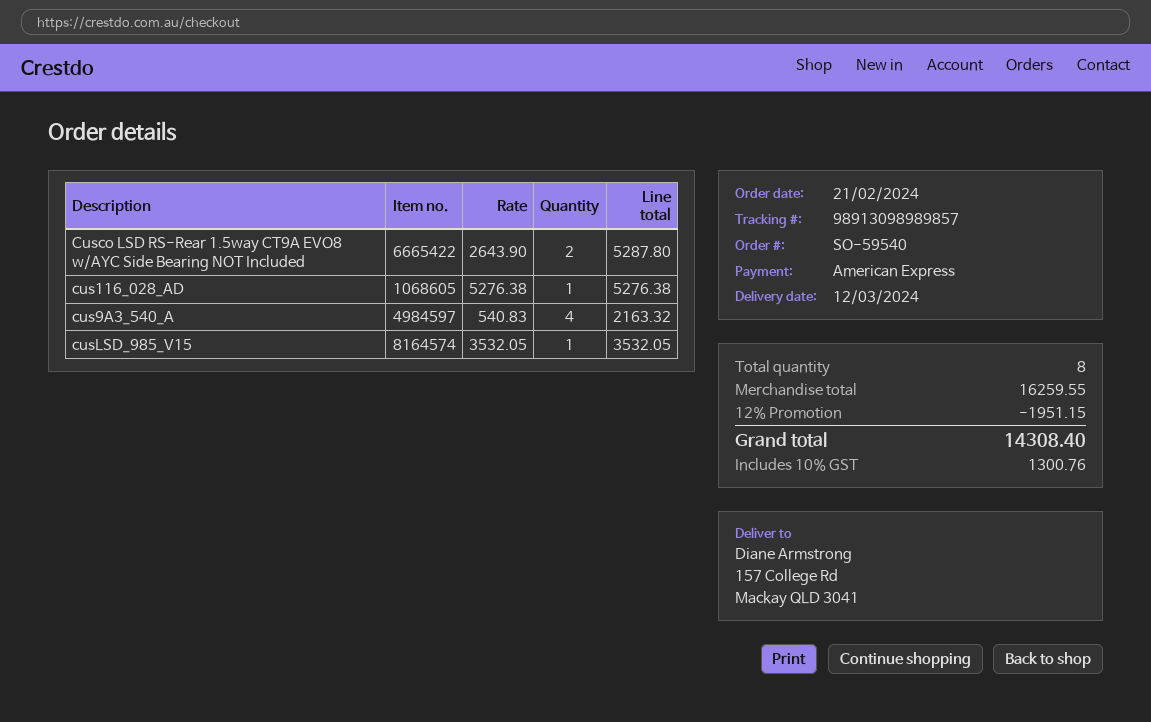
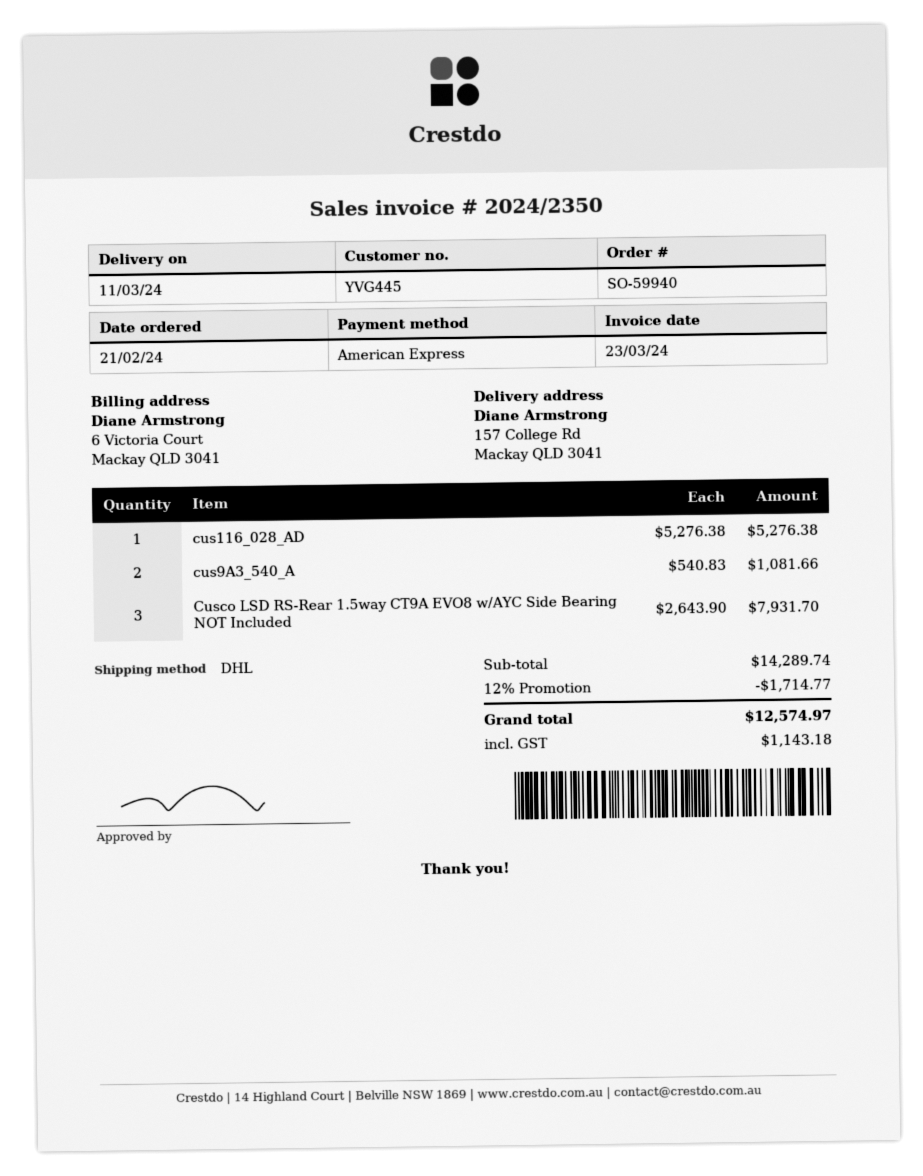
order number: SO-59540 -> SO-59940
delivery date: 2024-03-12 -> 2024-03-11
Cusco LSD RS-Rear 1.5way CT9A EVO8 w/AYC Side Bearing NOT Included: 2 x 2643.90 = 5287.80 -> 3 x 2643.90 = 7931.70
cus9A3_540_A: 4 x 540.83 = 2163.32 -> 2 x 540.83 = 1081.66
cusLSD_985_V15: 1 x 3532.05 = 3532.05 -> none
subtotal: 16259.55 -> 14289.74
discount: 12% = 1951.15 -> 12% = 1714.77
tax: 1300.76 -> 1143.18
total: 14308.40 -> 12574.97

